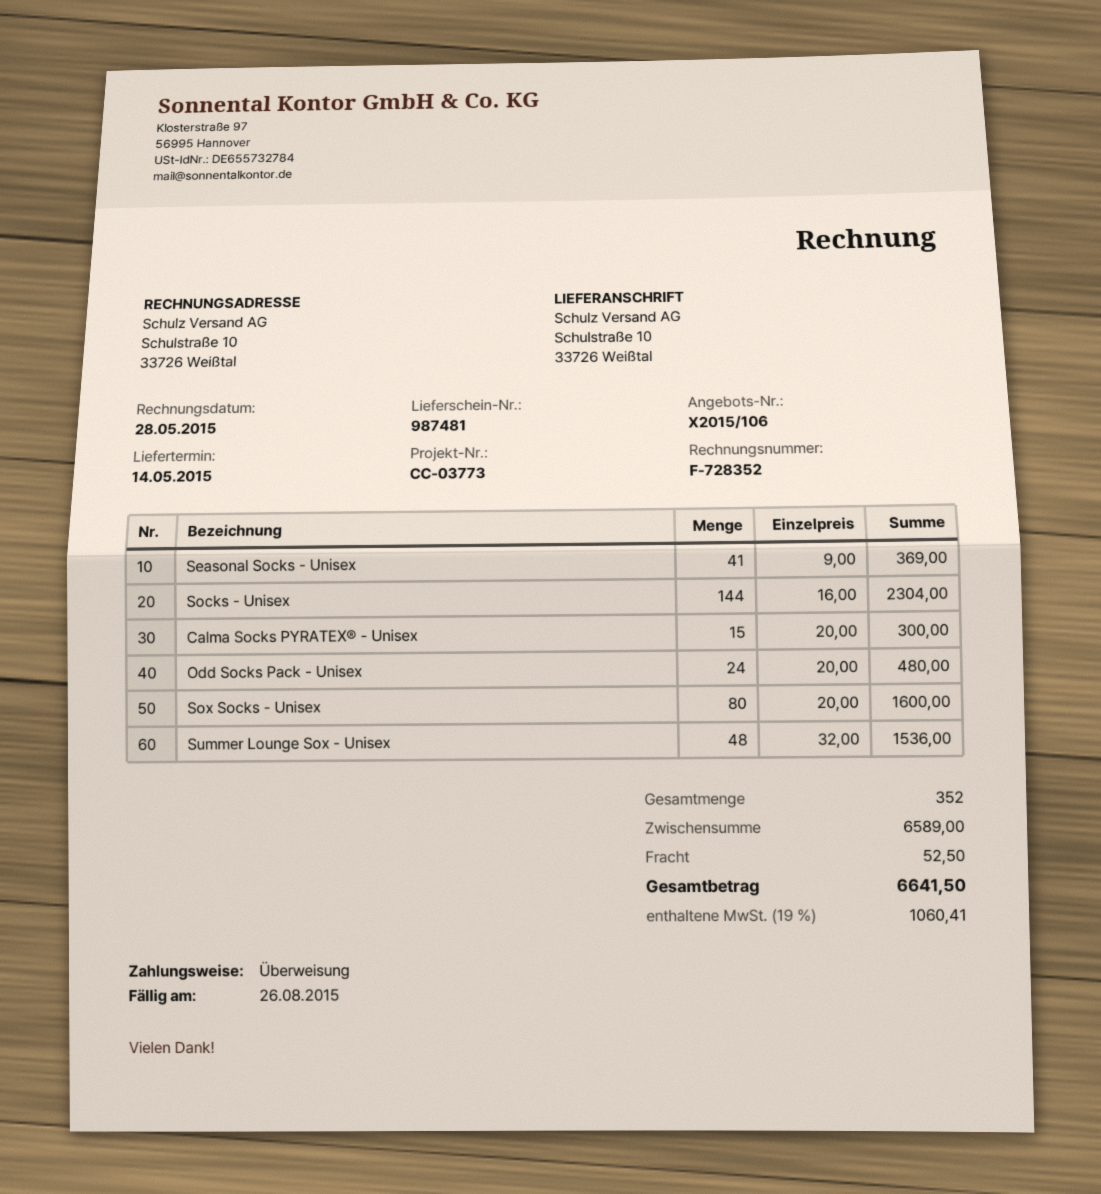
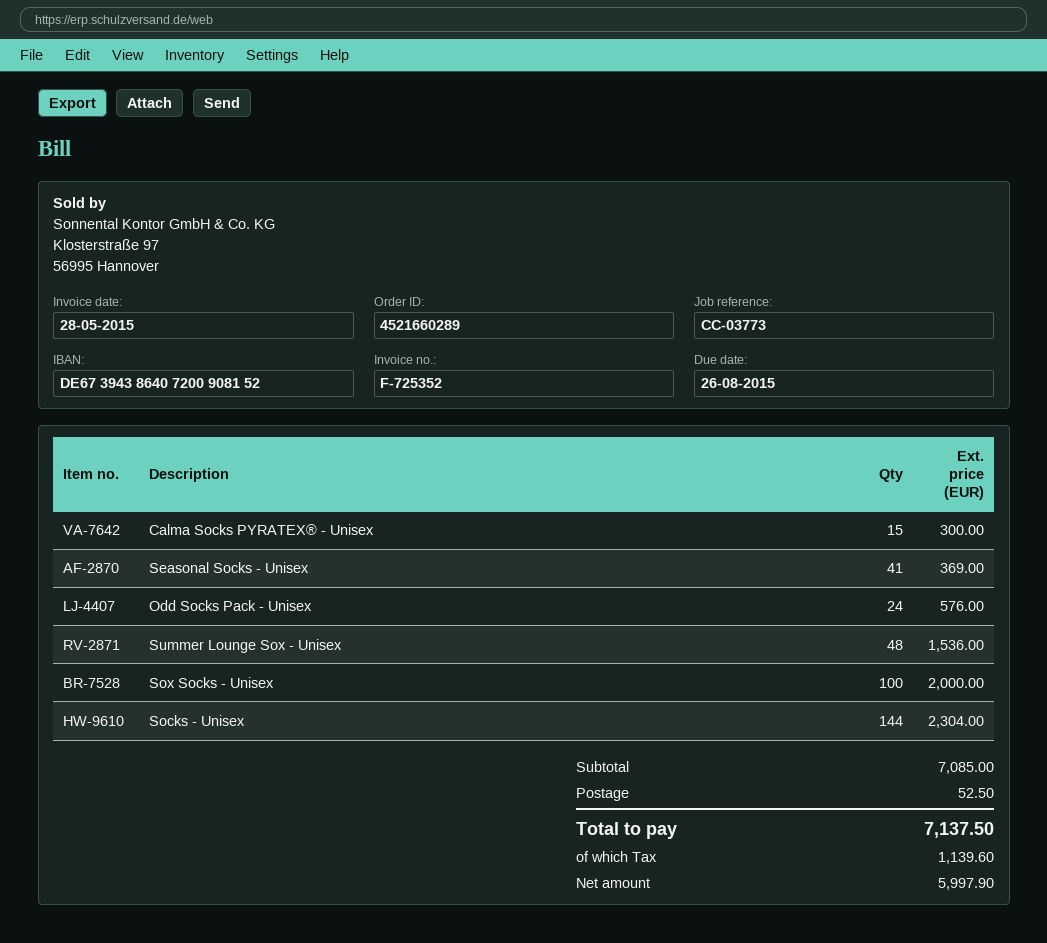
invoice number: F-728352 -> F-725352
Odd Socks Pack - Unisex: 24 for 480.00 -> 24 for 576.00
Sox Socks - Unisex: 80 for 1600.00 -> 100 for 2000.00
subtotal: 6589.00 -> 7085.00
tax: 1060.41 -> 1139.60
total: 6641.50 -> 7137.50

